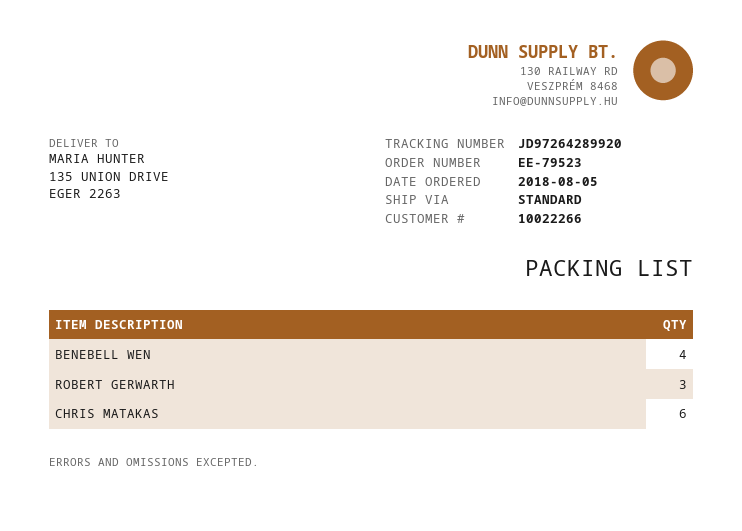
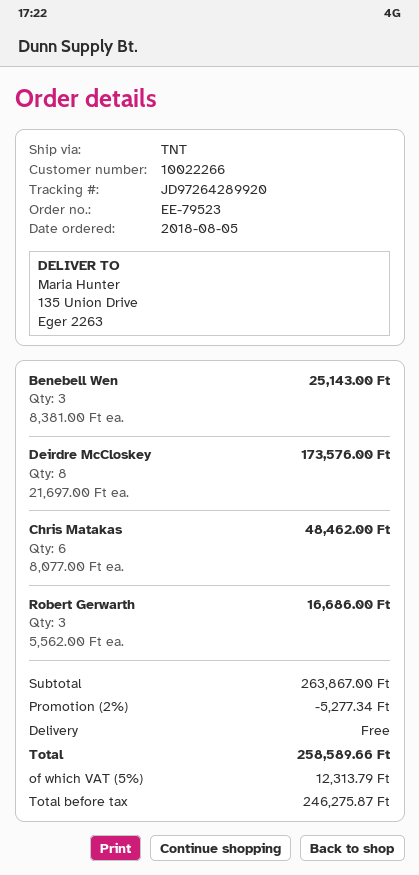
shipping method: standard -> TNT
BENEBELL WEN: 4 -> 3
Deirdre McCloskey: none -> 8

